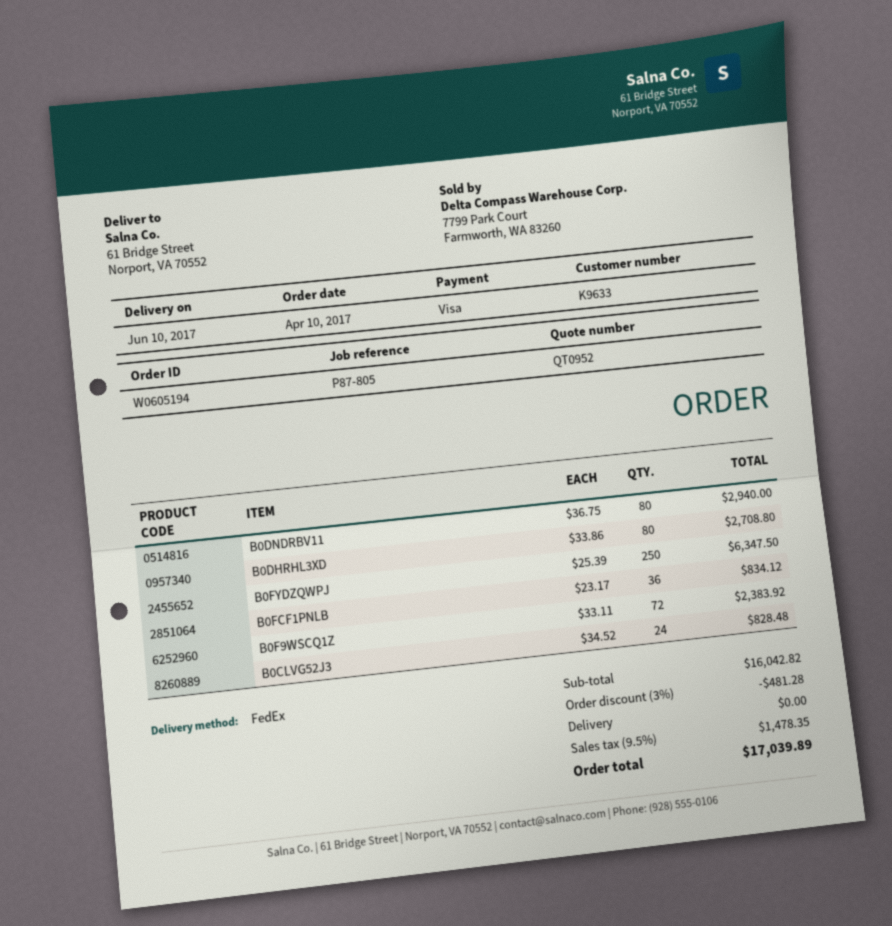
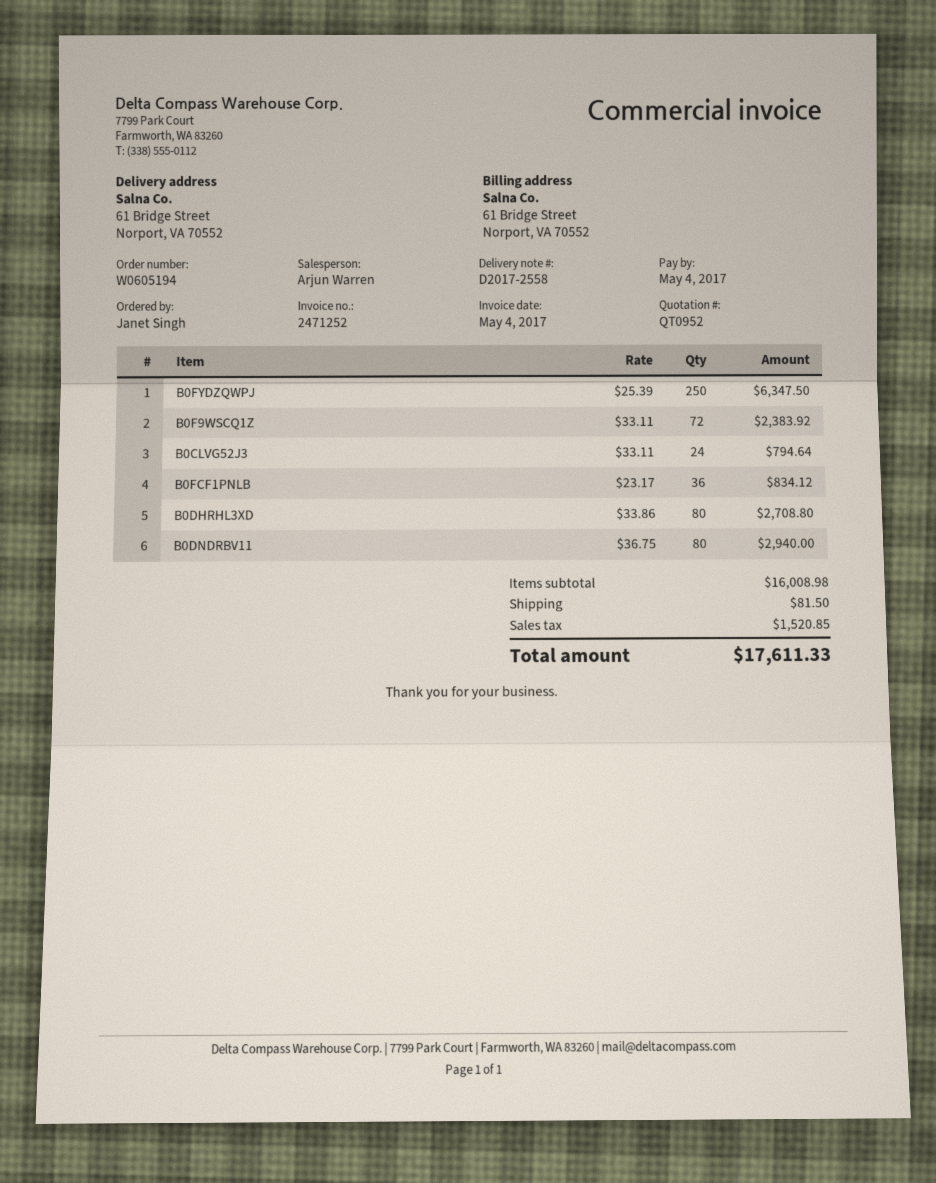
B0CLVG52J3: 24 x 34.52 = 828.48 -> 24 x 33.11 = 794.64
subtotal: 16042.82 -> 16008.98
discount: 3% = 481.28 -> none
shipping: 0.00 -> 81.50
tax: 1478.35 -> 1520.85
total: 17039.89 -> 17611.33

